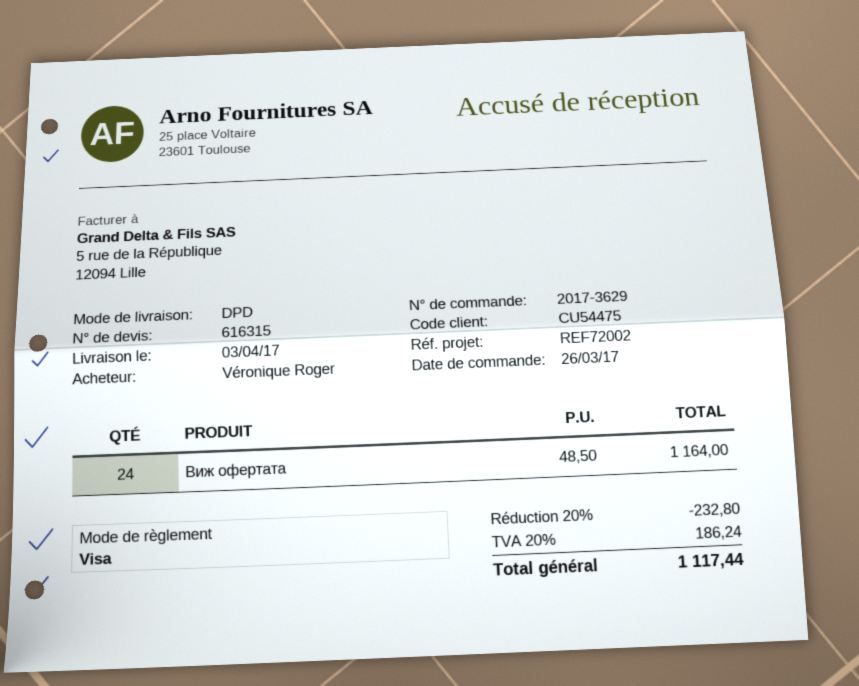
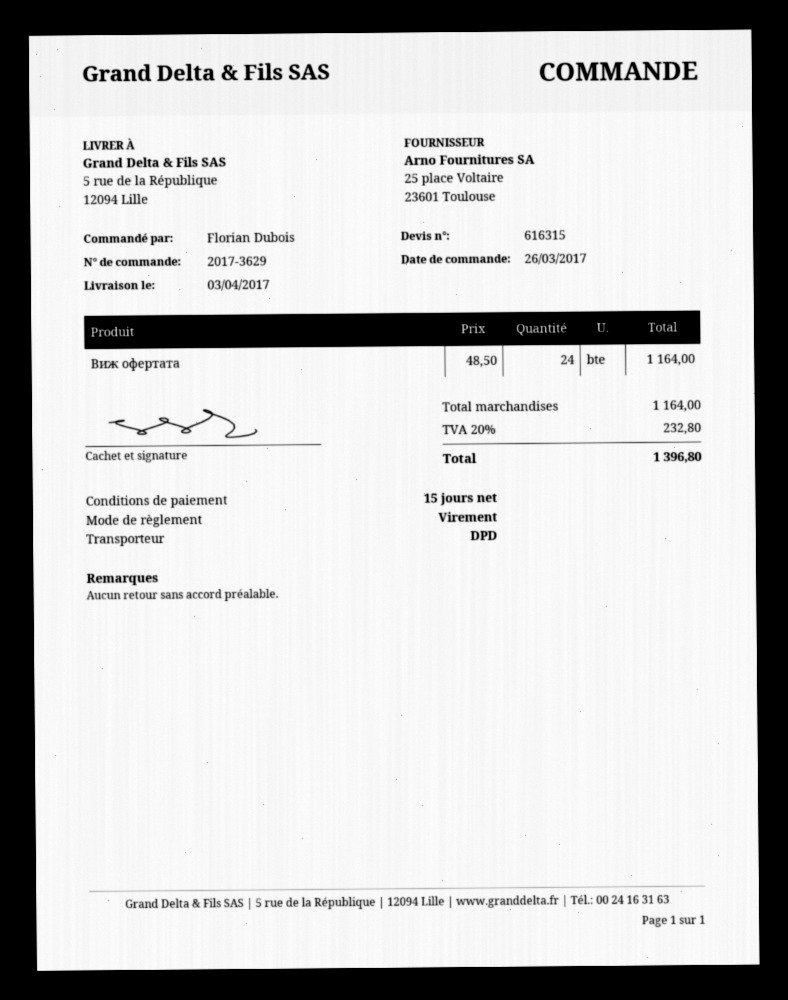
ordered by: Véronique Roger -> Florian Dubois
payment method: Visa -> bank transfer
discount: 20% = 232.80 -> none
tax: 20% = 186.24 -> 20% = 232.80
total: 1117.44 -> 1396.80

